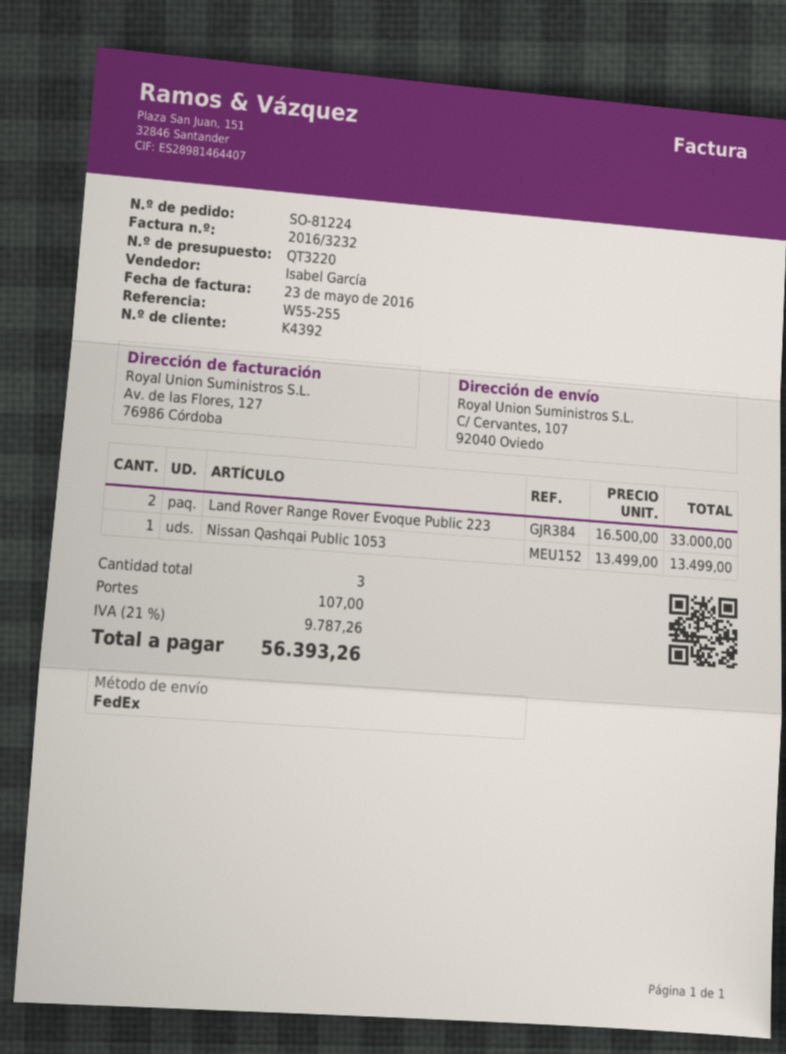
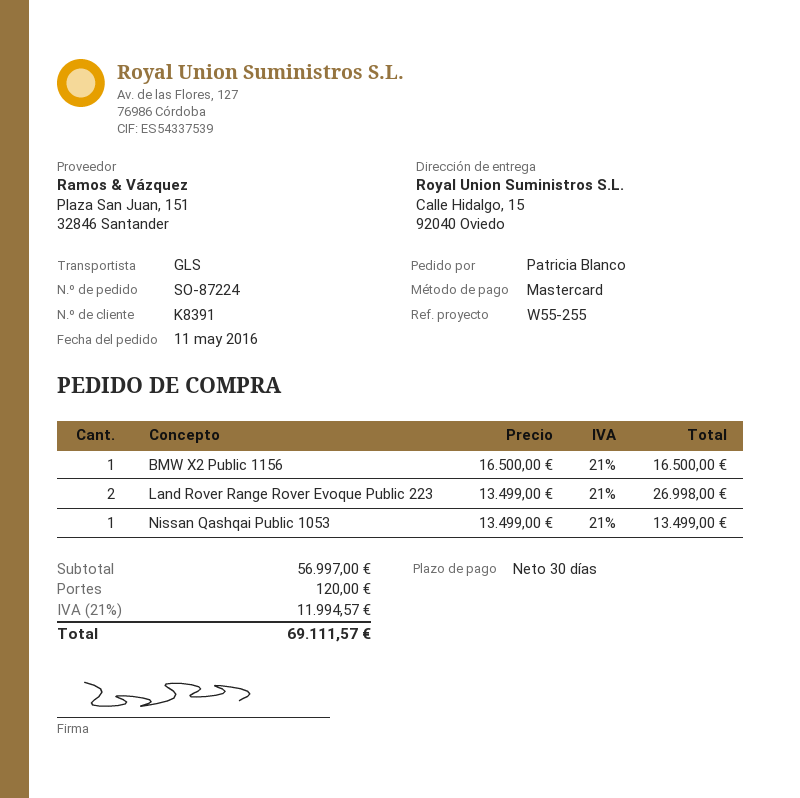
order number: SO-81224 -> SO-87224
customer number: K4392 -> K8391
shipping method: FedEx -> GLS
ship to: C/ Cervantes, 107, 92040 Oviedo -> Calle Hidalgo, 15, 92040 Oviedo
Land Rover Range Rover Evoque Public 223: 2 x 16500.00 = 33000.00 -> 2 x 13499.00 = 26998.00
BMW X2 Public 1156: none -> 1 x 16500.00 = 16500.00
shipping: 107.00 -> 120.00
tax: 21% = 9787.26 -> 21% = 11994.57
total: 56393.26 -> 69111.57

